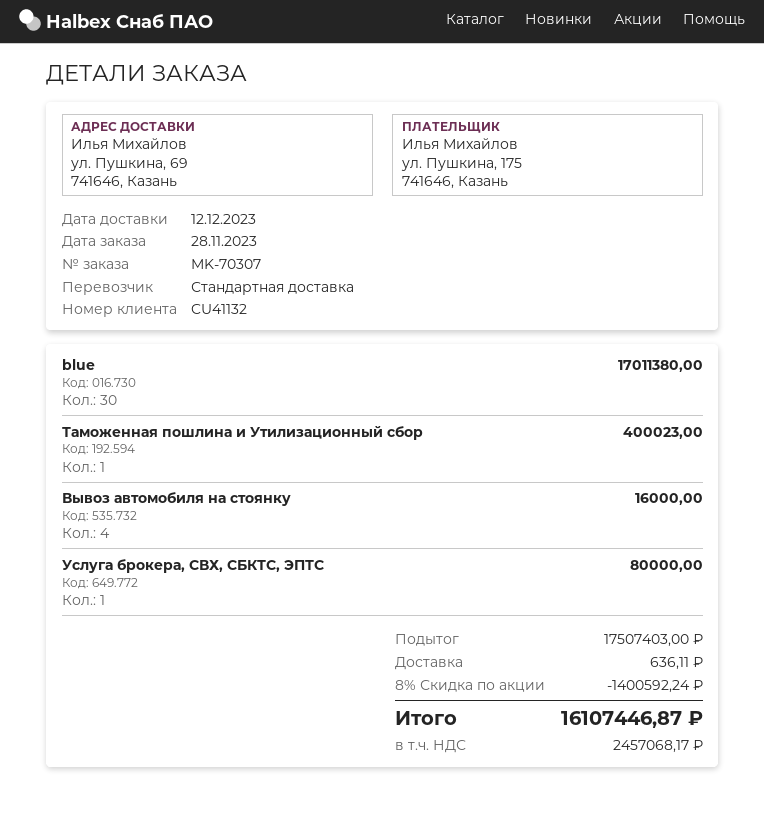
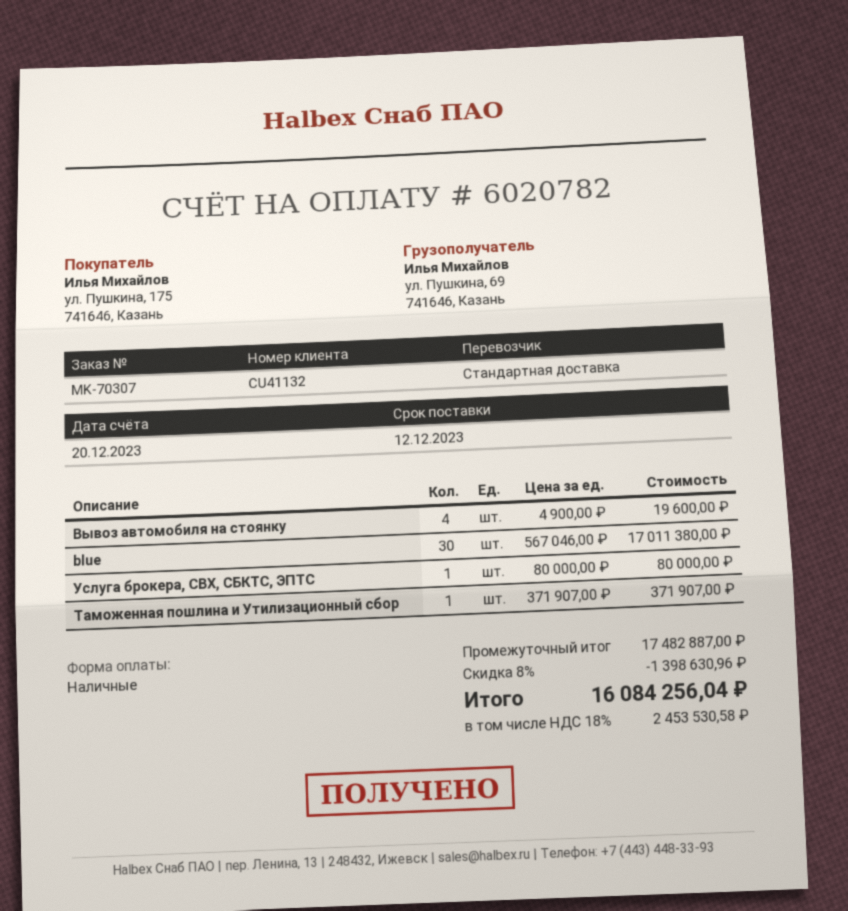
Таможенная пошлина и Утилизационный сбор: 1 for 400023.00 -> 1 for 371907.00
Вывоз автомобиля на стоянку: 4 for 16000.00 -> 4 for 19600.00
subtotal: 17507403.00 -> 17482887.00
discount: 8% = 1400592.24 -> 8% = 1398630.96
shipping: 636.11 -> none
tax: 2457068.17 -> 2453530.58
total: 16107446.87 -> 16084256.04

